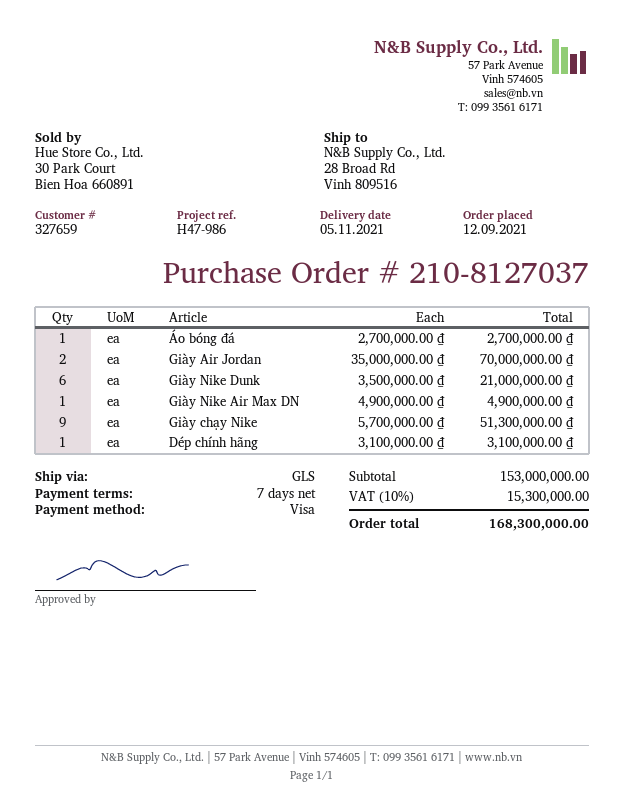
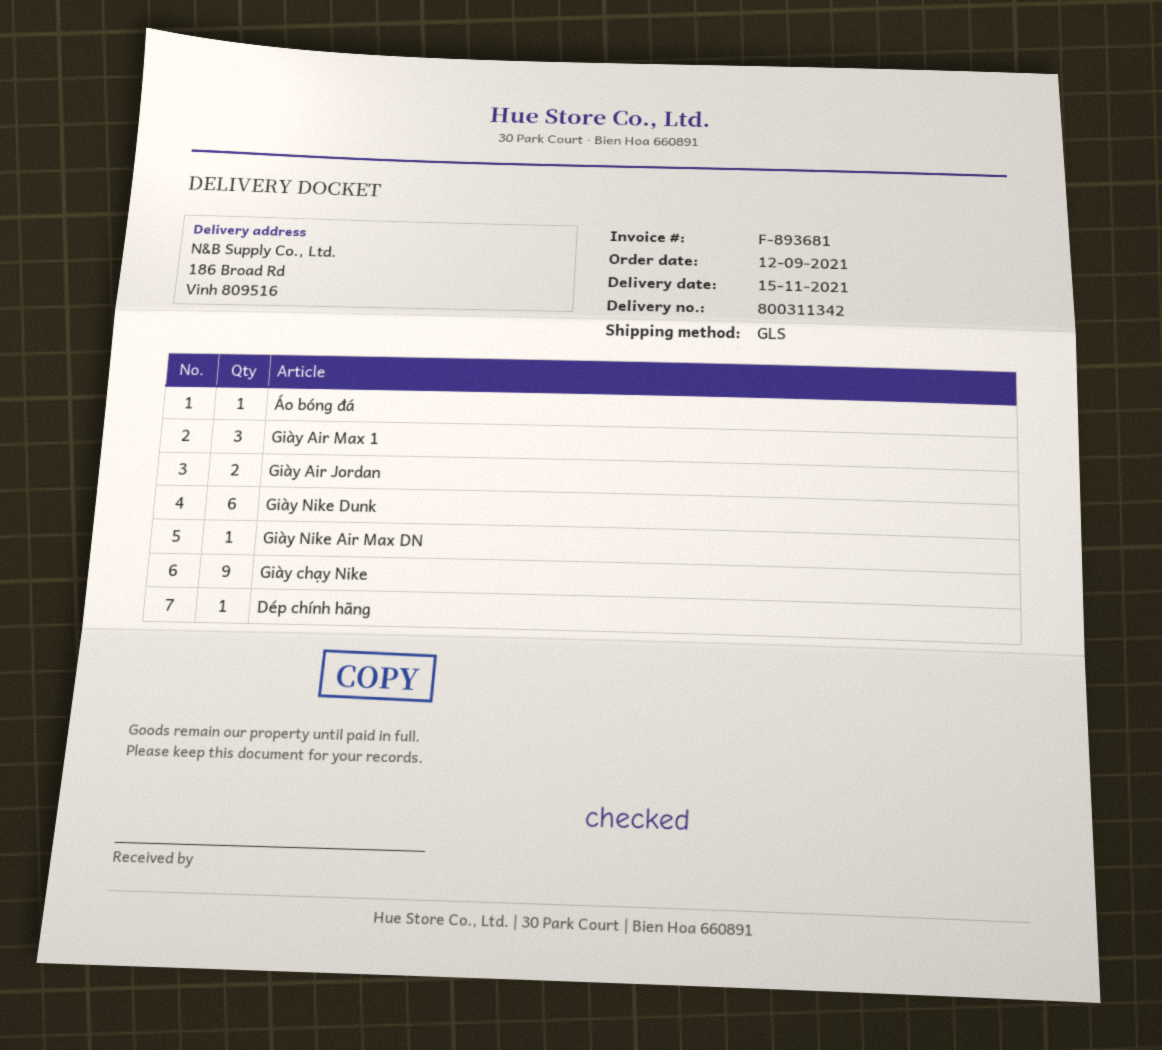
delivery date: 2021-11-05 -> 2021-11-15
ship to: 28 Broad Rd, Vinh 809516 -> 186 Broad Rd, Vinh 809516
Giày Air Max 1: none -> 3

